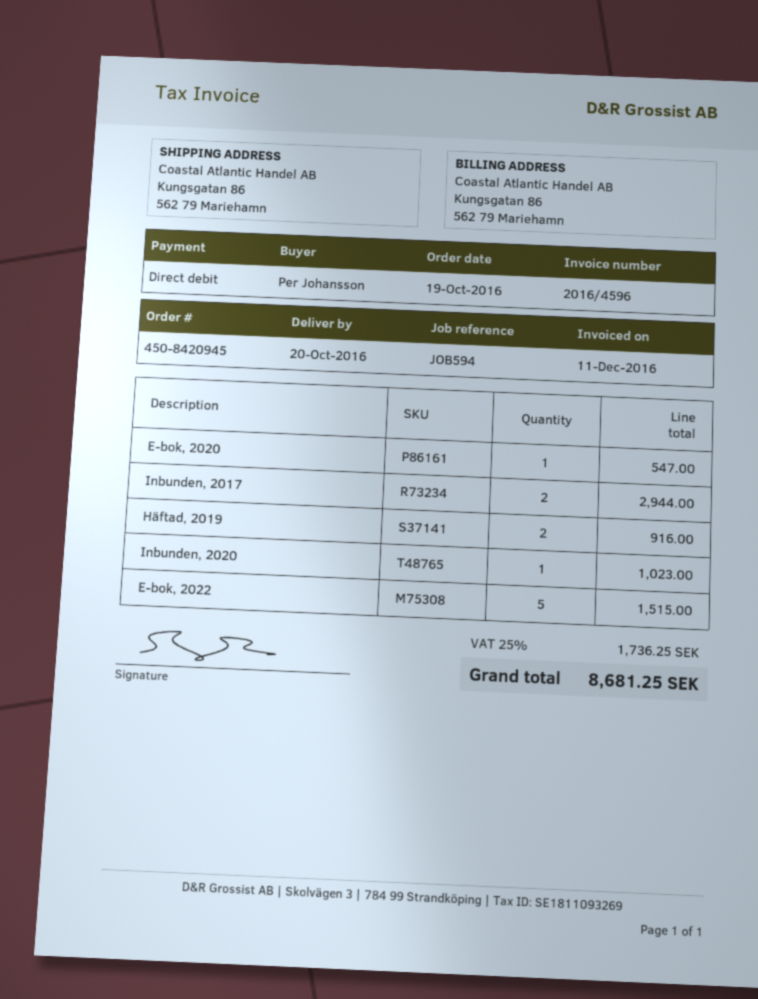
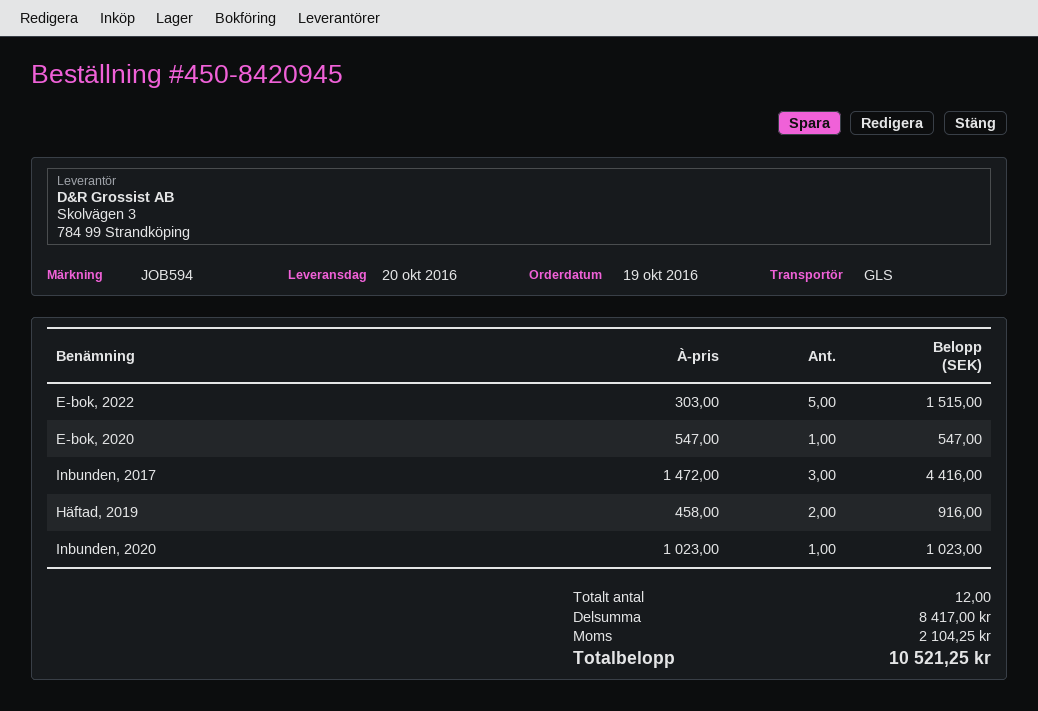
Inbunden, 2017: 2 for 2944.00 -> 3 for 4416.00
tax: 1736.25 -> 2104.25
total: 8681.25 -> 10521.25

